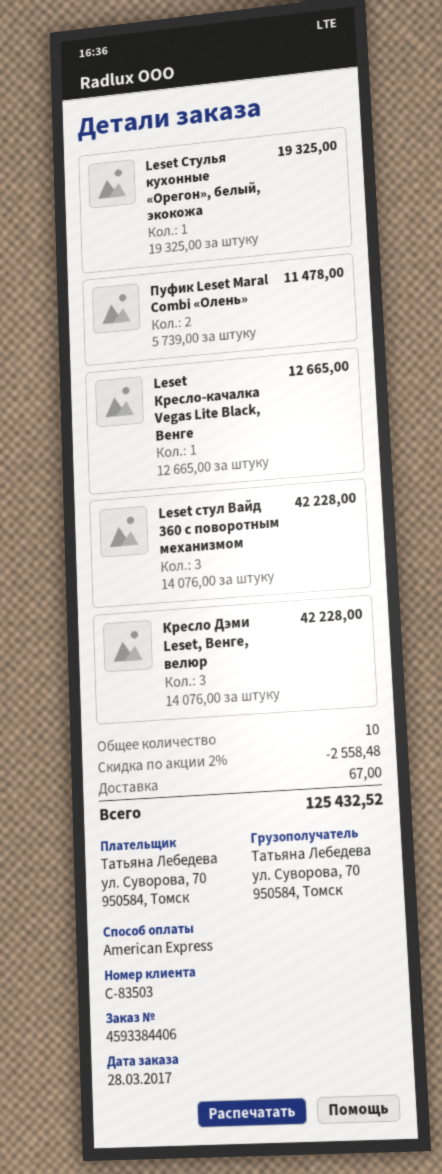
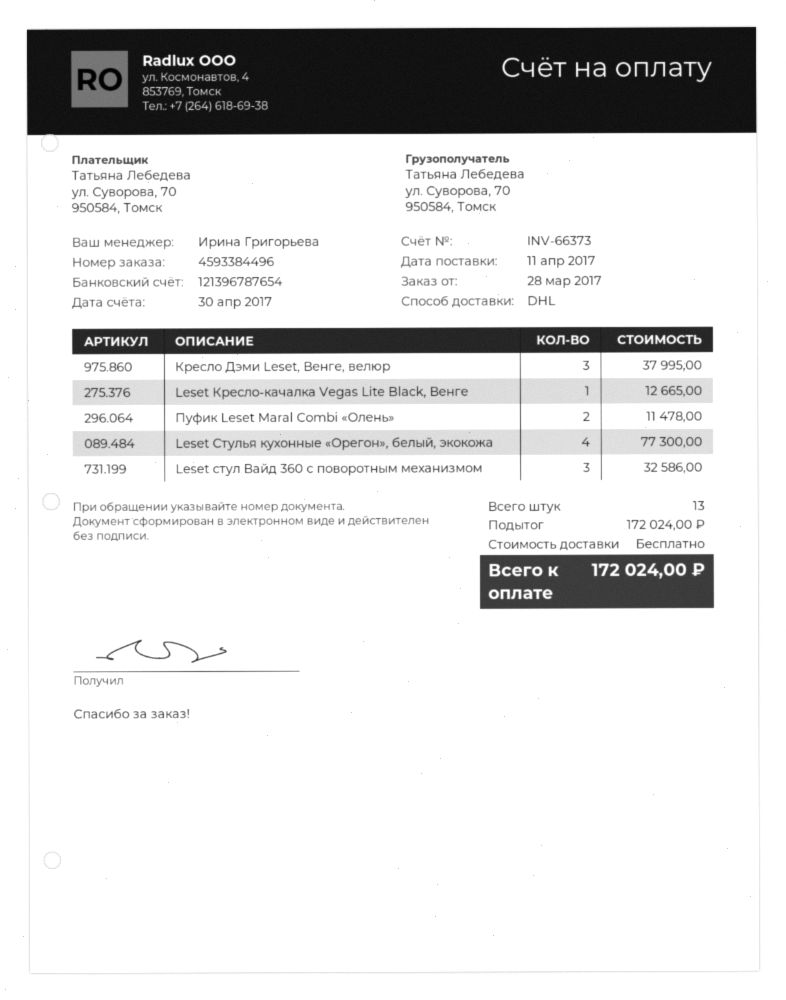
order number: 4593384406 -> 4593384496
Leset Стулья кухонные «Орегон», белый, экокожа: 1 for 19325.00 -> 4 for 77300.00
Leset стул Вайд 360 с поворотным механизмом: 3 for 42228.00 -> 3 for 32586.00
Кресло Дэми Leset, Венге, велюр: 3 for 42228.00 -> 3 for 37995.00
total quantity: 10 -> 13
discount: 2% = 2558.48 -> none
shipping: 67.00 -> 0.00
total: 125432.52 -> 172024.00

